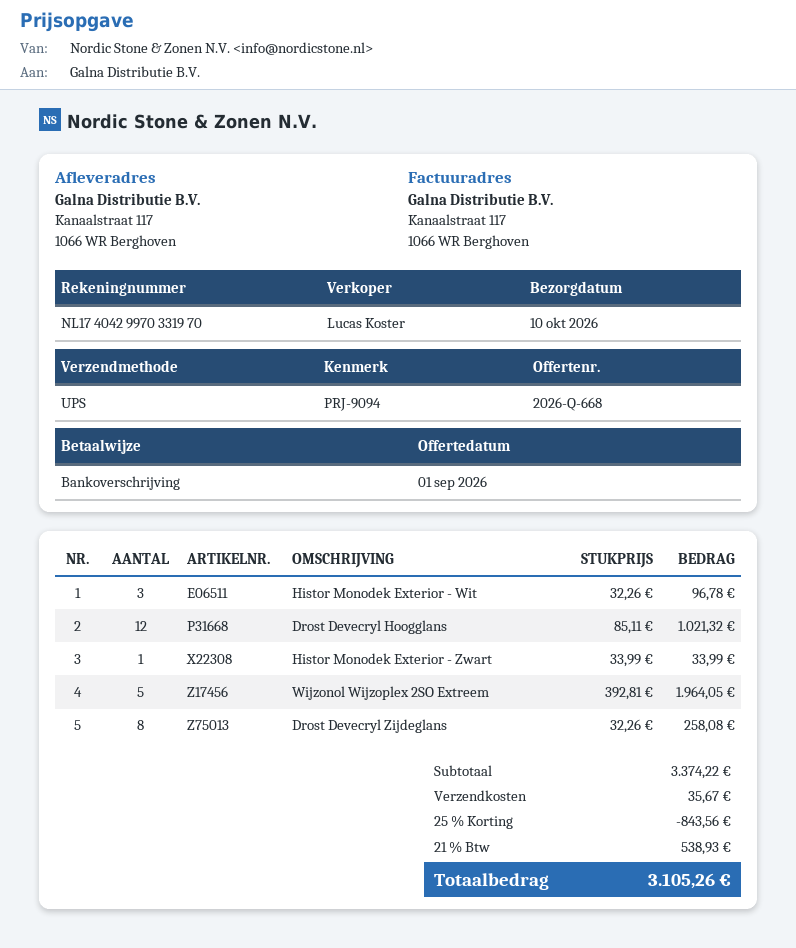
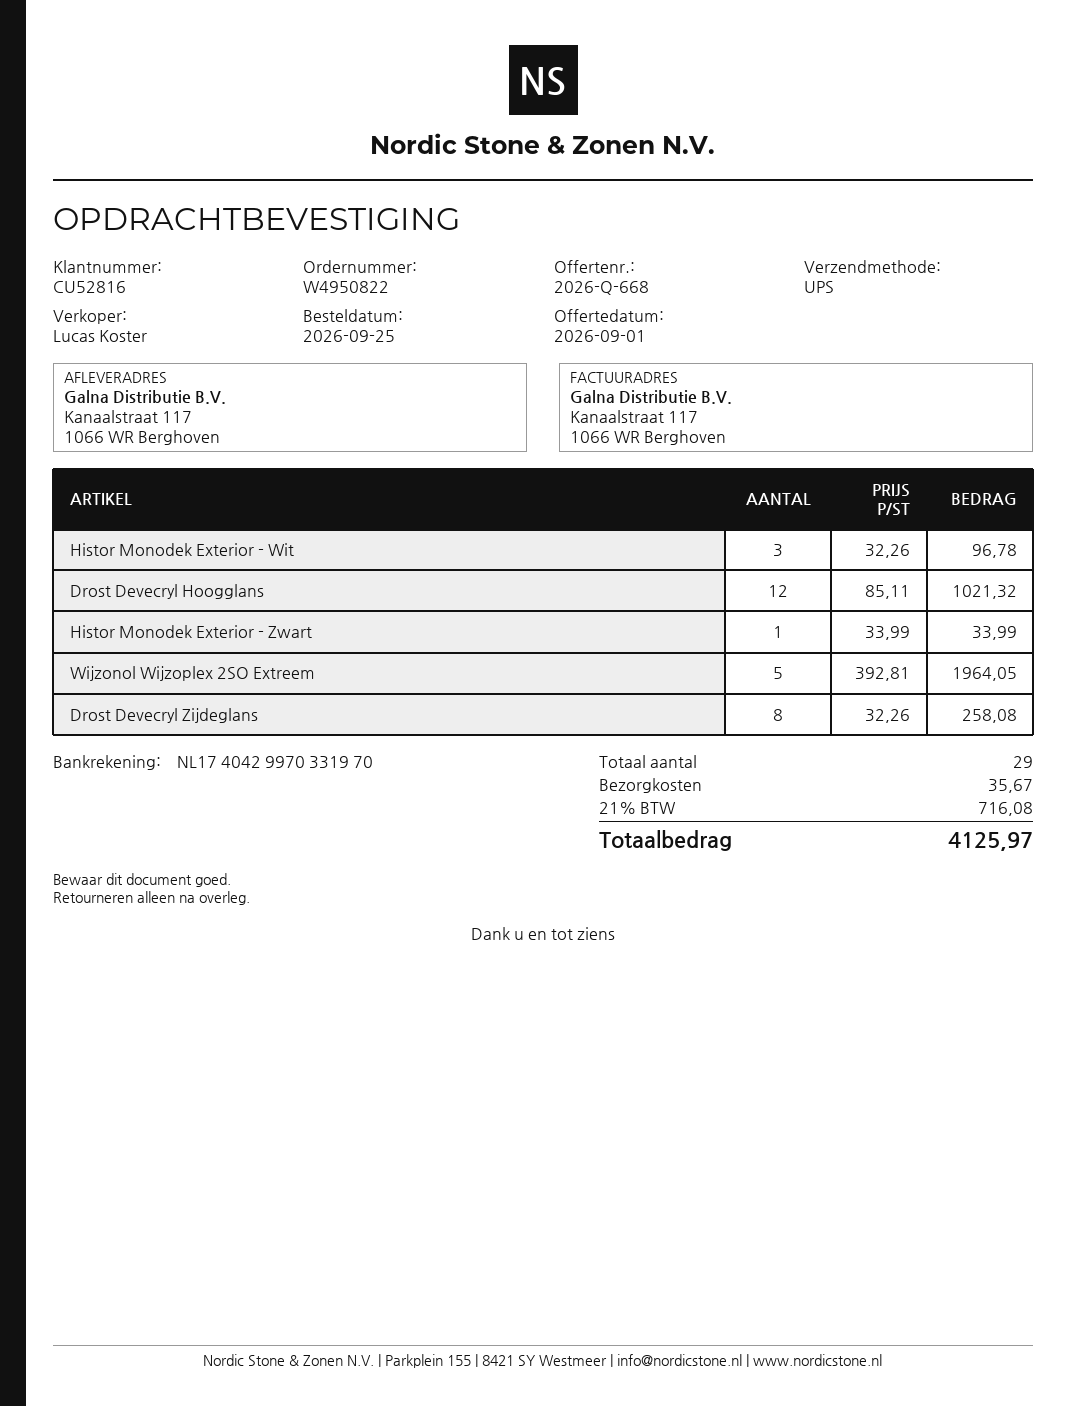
discount: 25% = 843.56 -> none
tax: 21% = 538.93 -> 21% = 716.08
total: 3105.26 -> 4125.97

